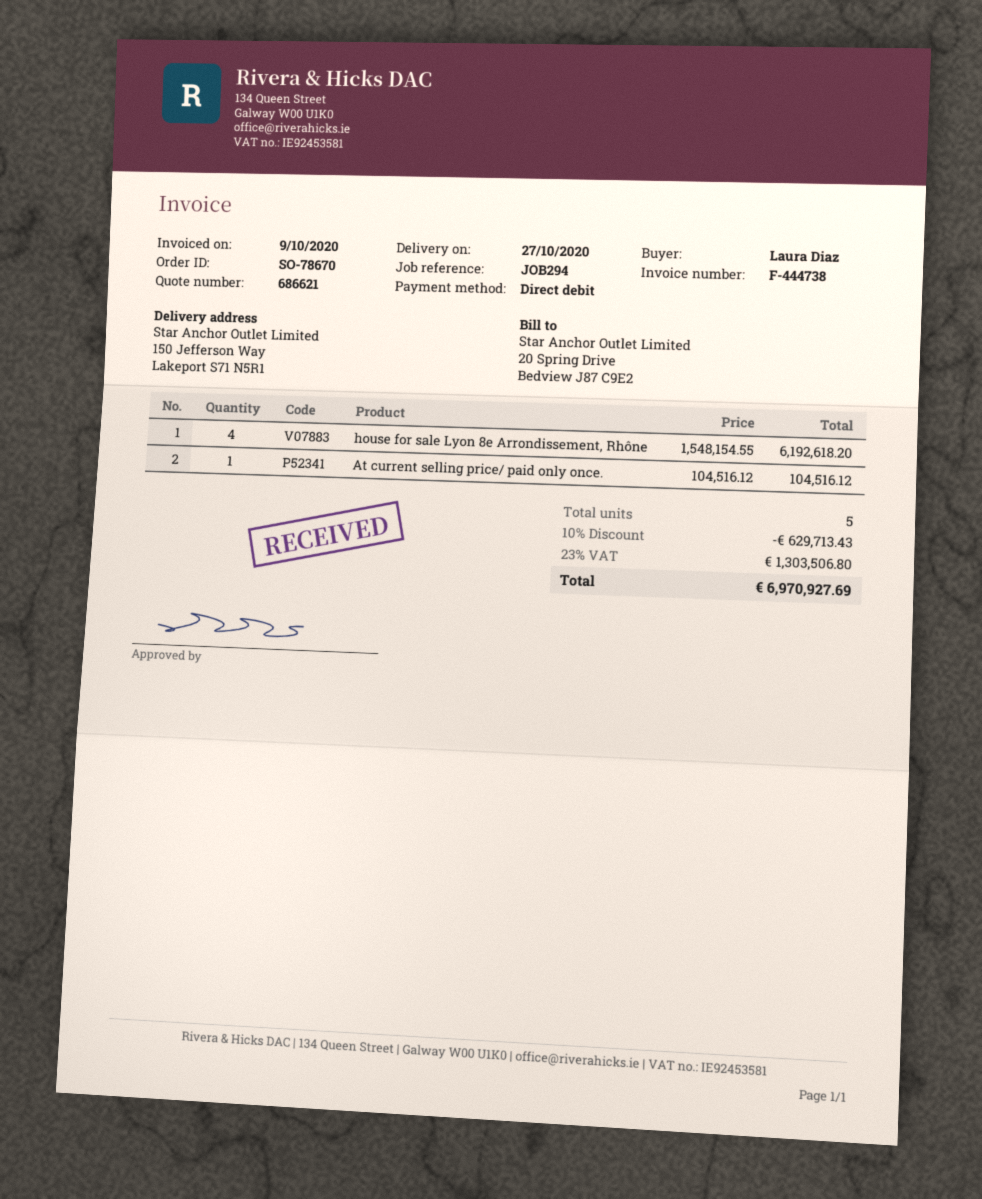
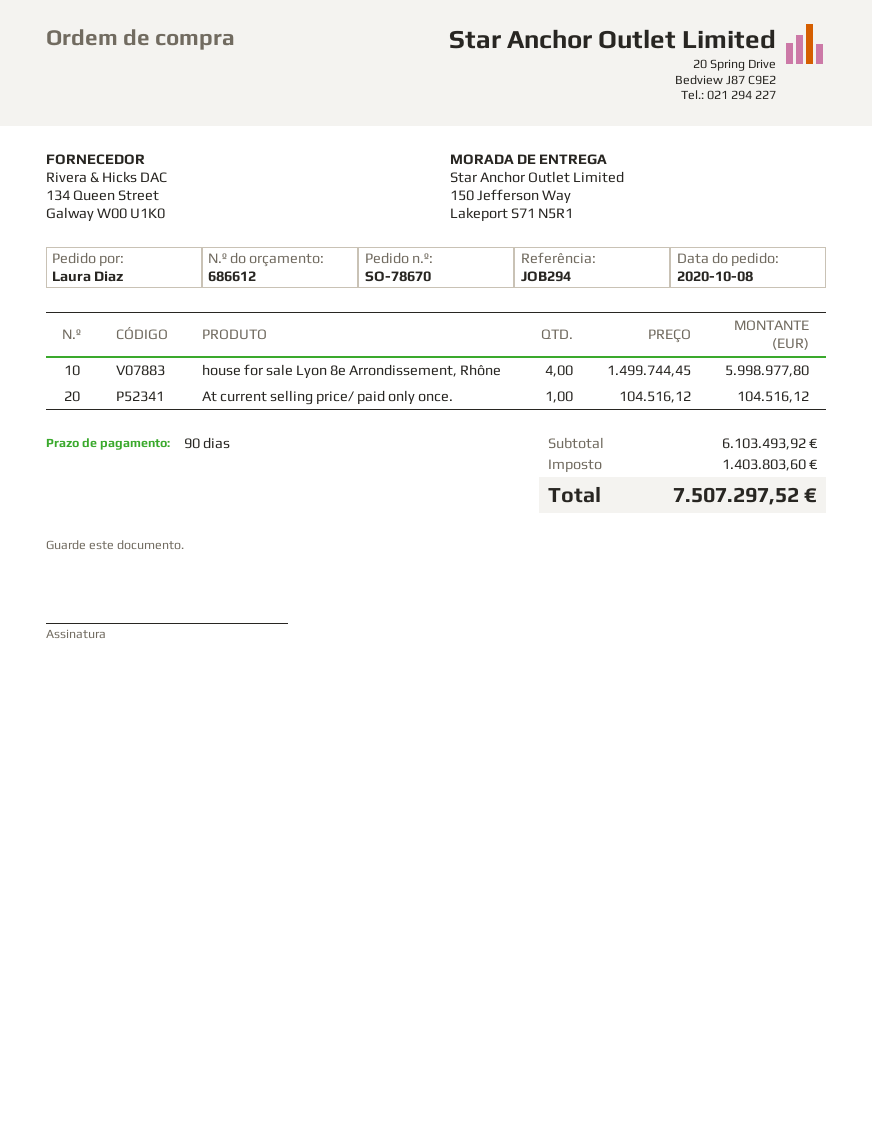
quote number: 686621 -> 686612
house for sale Lyon 8e Arrondissement, Rhône: 4 x 1548154.55 = 6192618.20 -> 4 x 1499744.45 = 5998977.80
discount: 10% = 629713.43 -> none
tax: 1303506.80 -> 1403803.60
total: 6970927.69 -> 7507297.52

